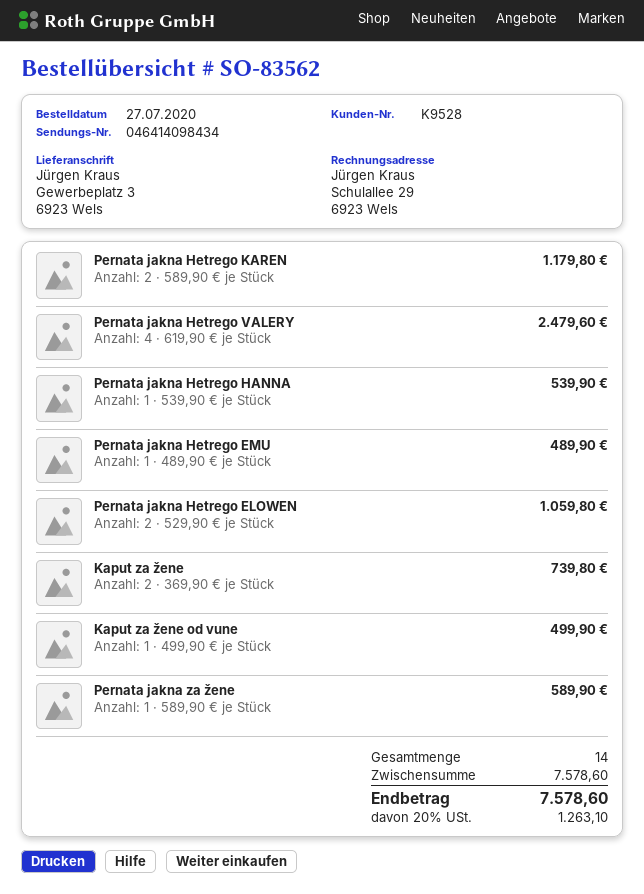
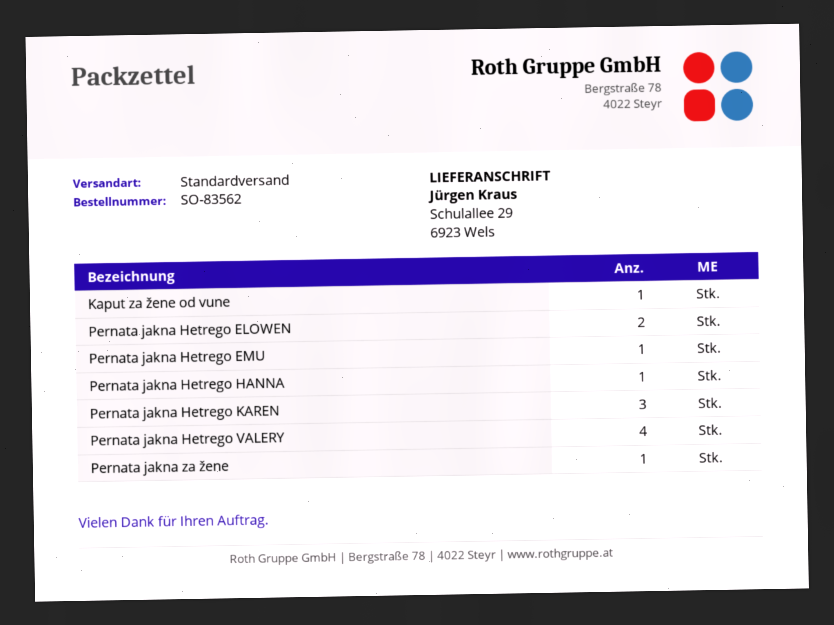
ship to: Gewerbeplatz 3, 6923 Wels -> Schulallee 29, 6923 Wels
Pernata jakna Hetrego KAREN: 2 -> 3
Kaput za žene: 2 -> none

